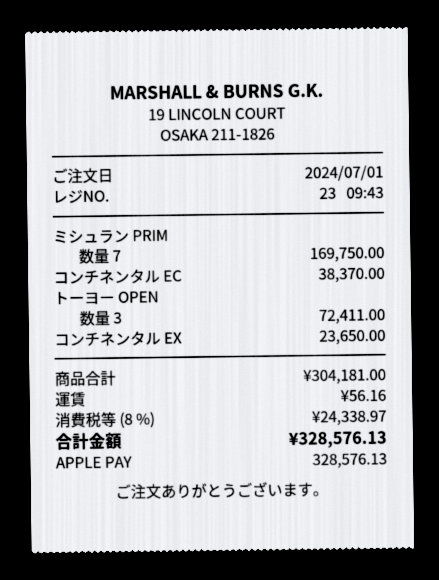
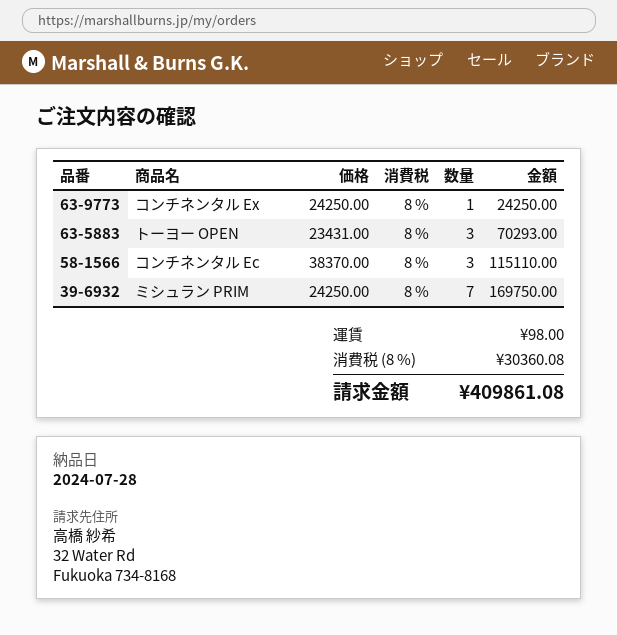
コンチネンタル EC: 1 for 38370.00 -> 3 for 115110.00
トーヨー OPEN: 3 for 72411.00 -> 3 for 70293.00
コンチネンタル EX: 1 for 23650.00 -> 1 for 24250.00
shipping: 56.16 -> 98.00
tax: 8% = 24338.97 -> 8% = 30360.08
total: 328576.13 -> 409861.08

